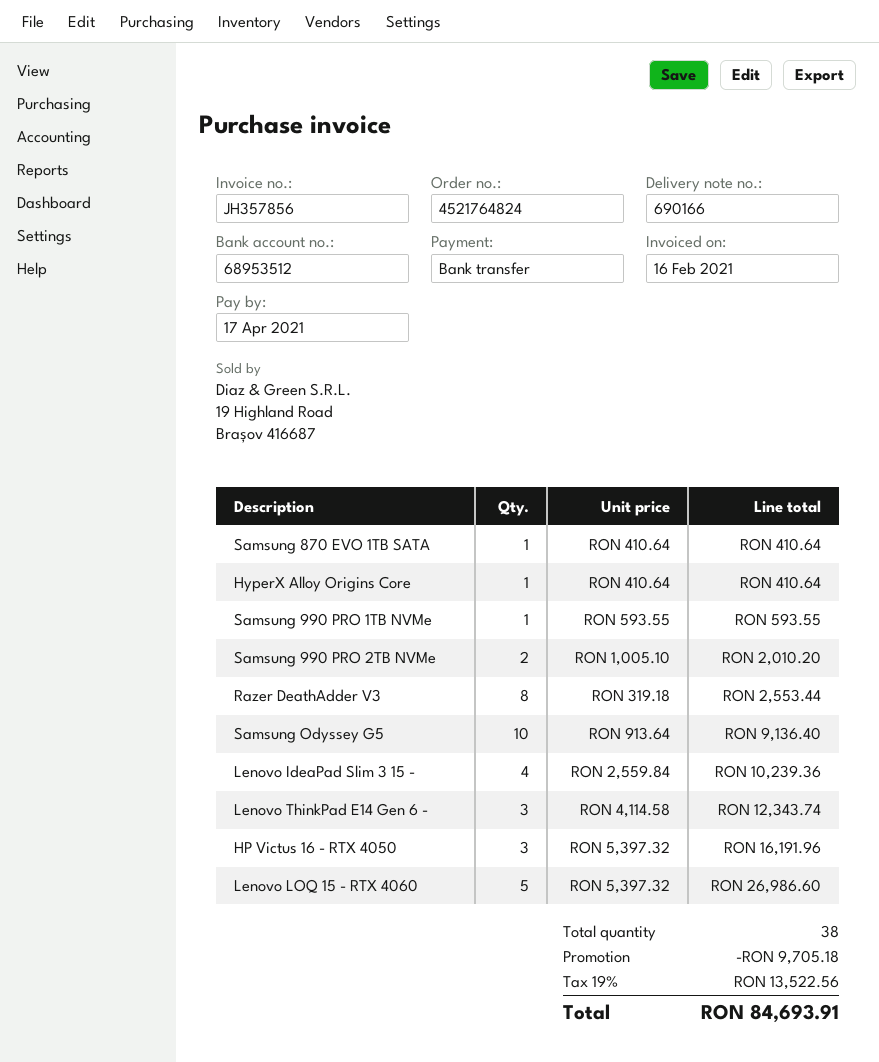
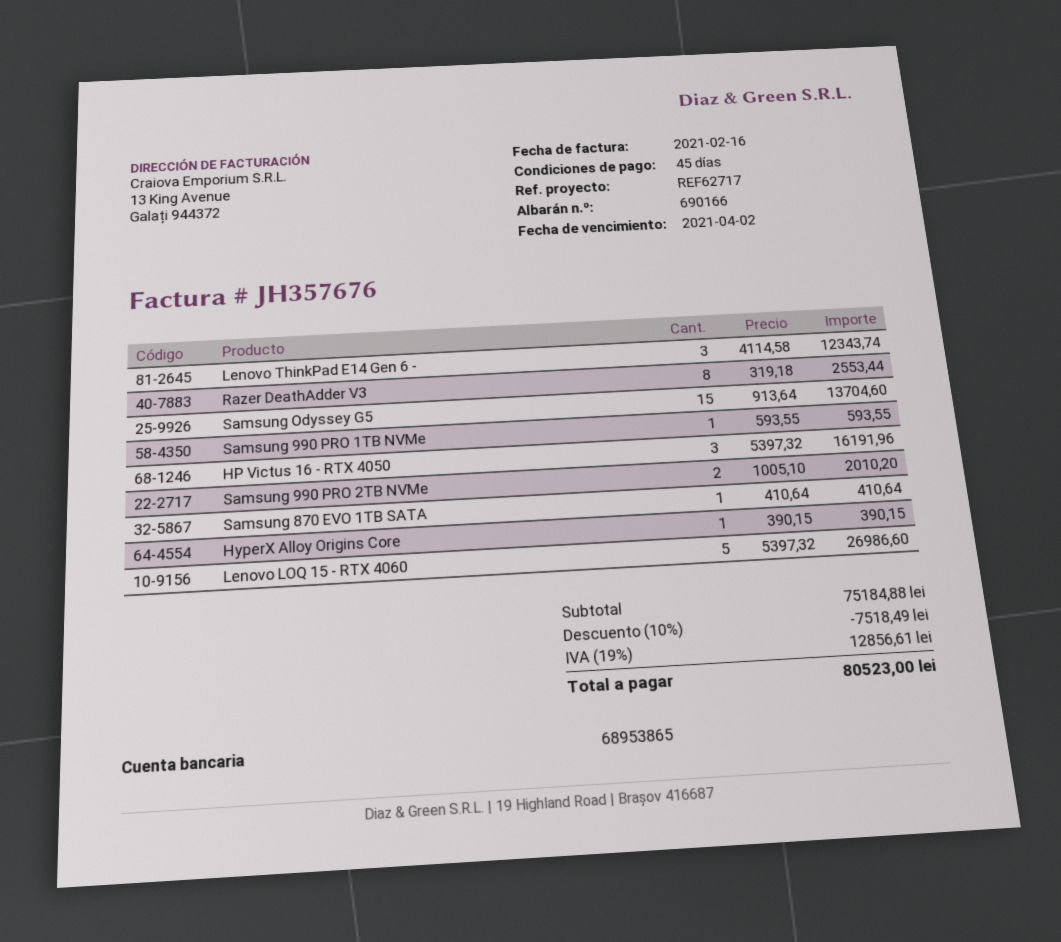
invoice number: JH357856 -> JH357676
due date: 2021-04-17 -> 2021-04-02
bank account: 68953512 -> 68953865
HyperX Alloy Origins Core: 1 x 410.64 = 410.64 -> 1 x 390.15 = 390.15
Samsung Odyssey G5: 10 x 913.64 = 9136.40 -> 15 x 913.64 = 13704.60
Lenovo IdeaPad Slim 3 15 -: 4 x 2559.84 = 10239.36 -> none
discount: 9705.18 -> 7518.49
tax: 19% = 13522.56 -> 19% = 12856.61
total: 84693.91 -> 80523.00

